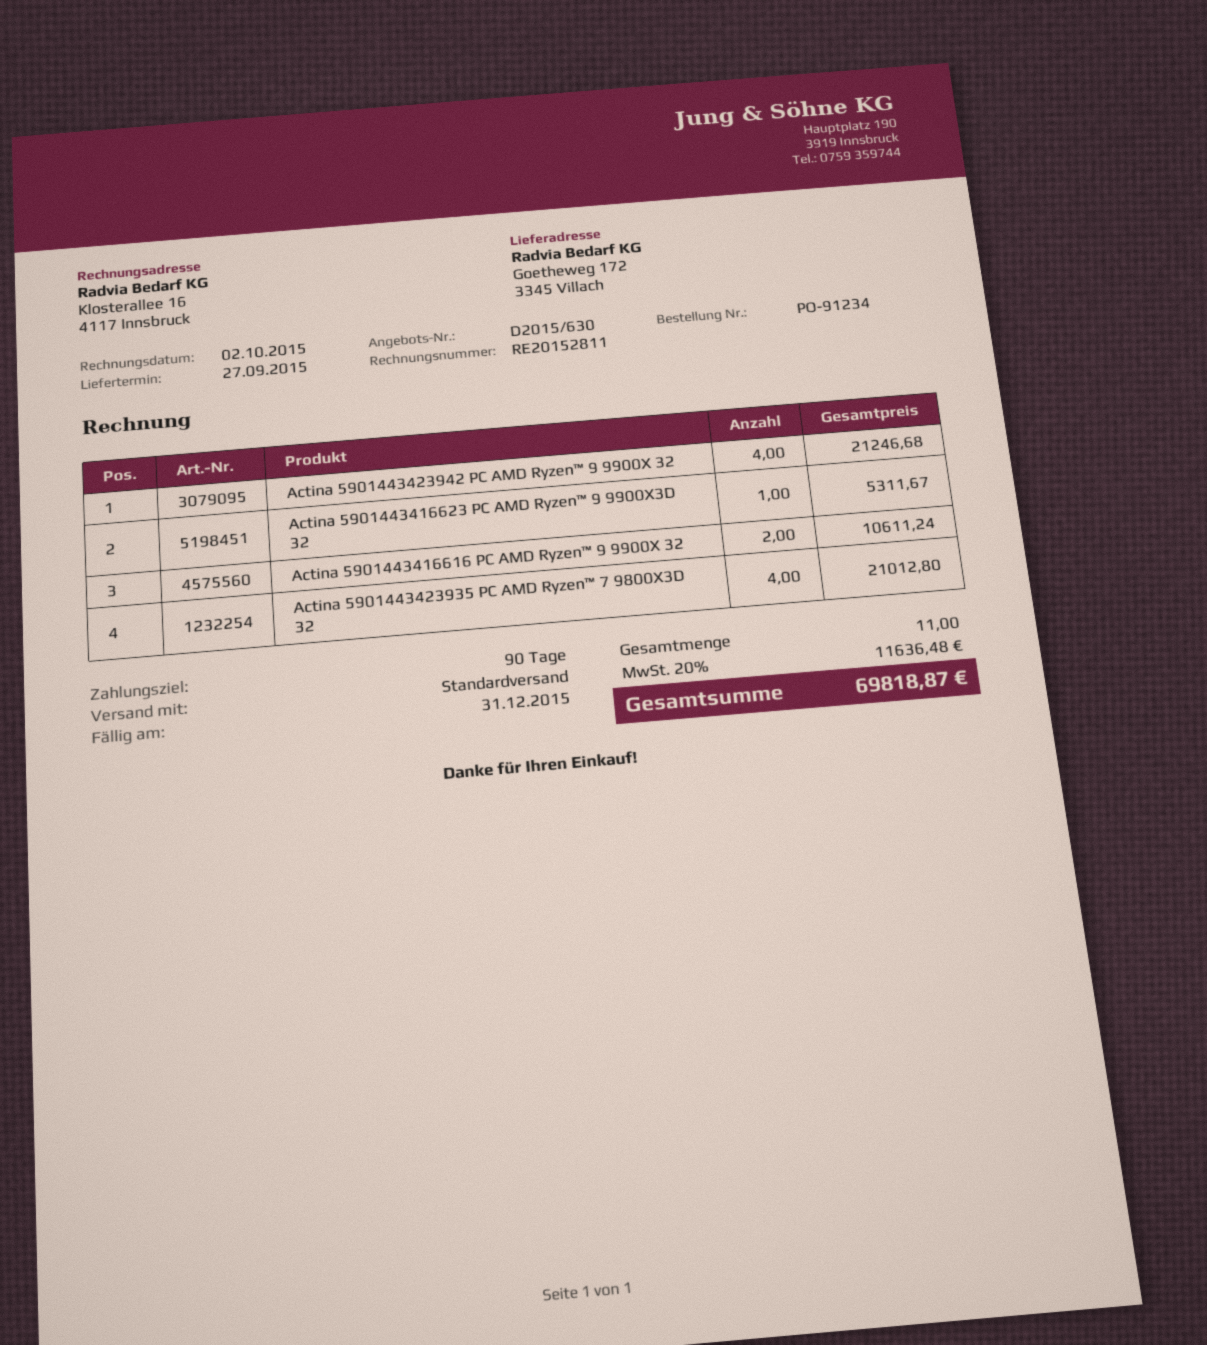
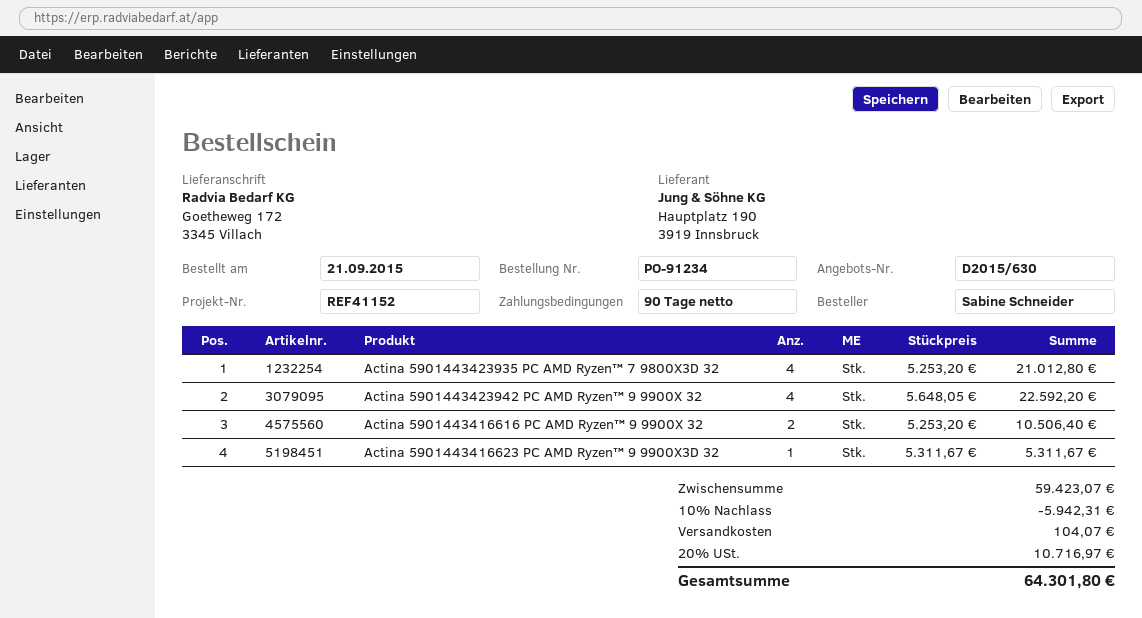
Actina 5901443423942 PC AMD Ryzen™ 9 9900X 32: 4 for 21246.68 -> 4 for 22592.20
Actina 5901443416616 PC AMD Ryzen™ 9 9900X 32: 2 for 10611.24 -> 2 for 10506.40
discount: none -> 10% = 5942.31
shipping: none -> 104.07
tax: 20% = 11636.48 -> 20% = 10716.97
total: 69818.87 -> 64301.80

